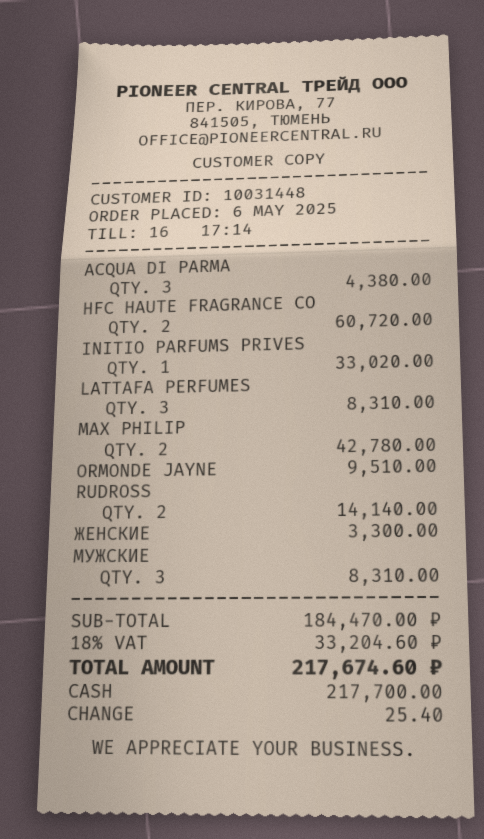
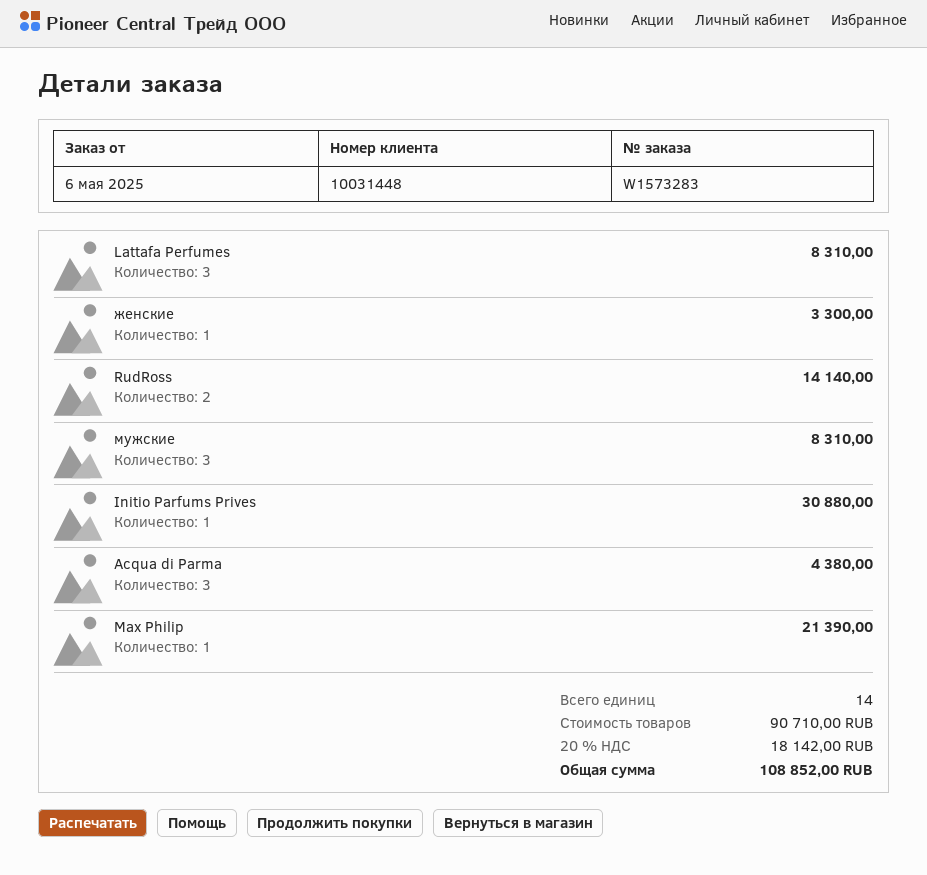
HFC HAUTE FRAGRANCE CO: 2 for 60720.00 -> none
INITIO PARFUMS PRIVES: 1 for 33020.00 -> 1 for 30880.00
MAX PHILIP: 2 for 42780.00 -> 1 for 21390.00
ORMONDE JAYNE: 1 for 9510.00 -> none
subtotal: 184470.00 -> 90710.00
tax: 18% = 33204.60 -> 20% = 18142.00
total: 217674.60 -> 108852.00

